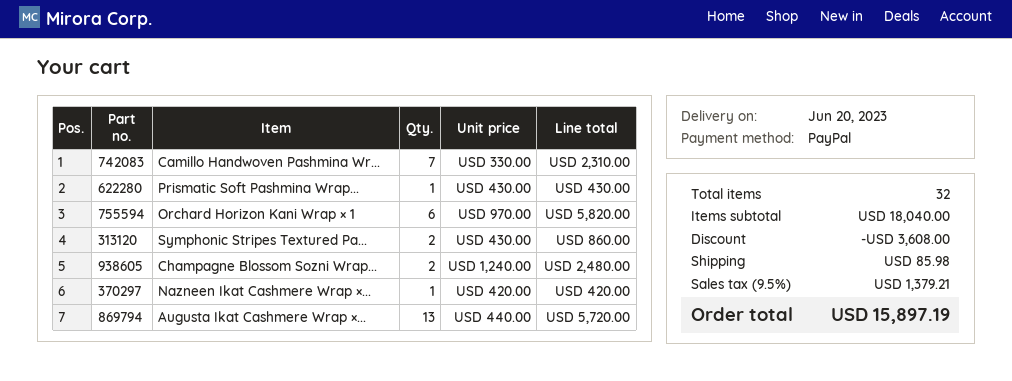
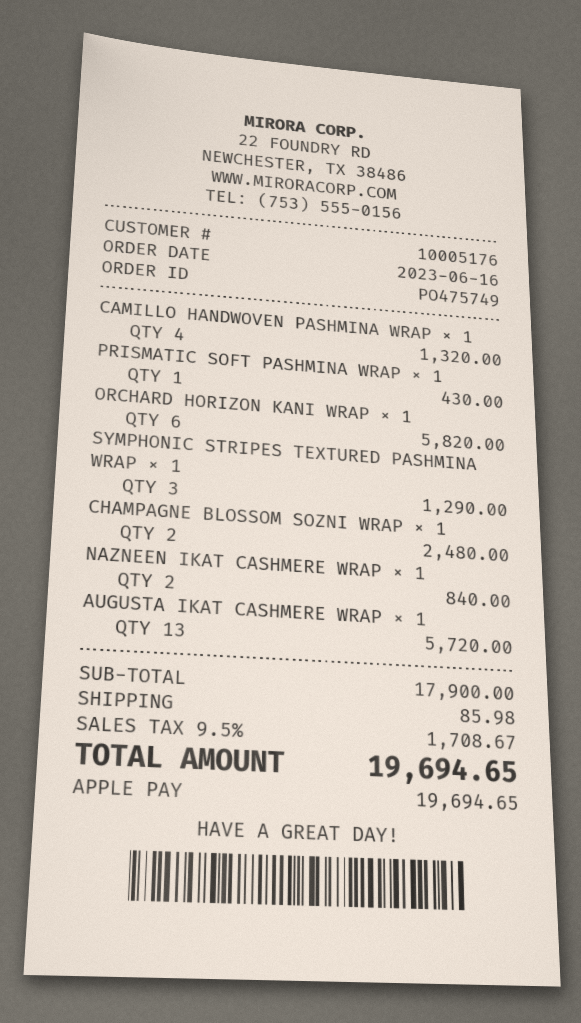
payment method: PayPal -> Apple Pay
Camillo Handwoven Pashmina Wr...: 7 for 2310.00 -> 4 for 1320.00
Symphonic Stripes Textured Pa...: 2 for 860.00 -> 3 for 1290.00
Nazneen Ikat Cashmere Wrap ×...: 1 for 420.00 -> 2 for 840.00
subtotal: 18040.00 -> 17900.00
discount: 3608.00 -> none
tax: 9.5% = 1379.21 -> 9.5% = 1708.67
total: 15897.19 -> 19694.65

